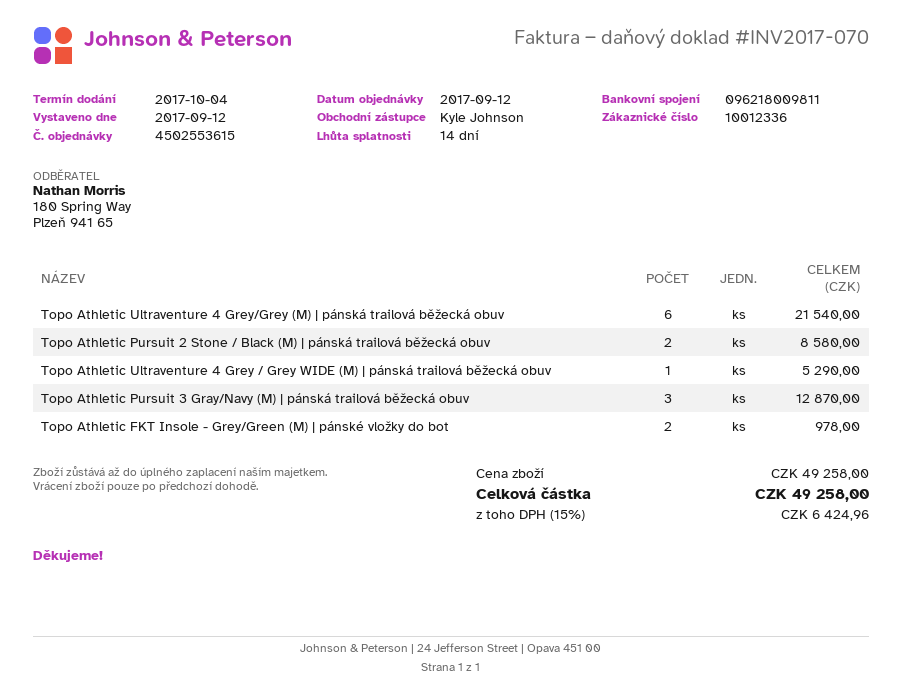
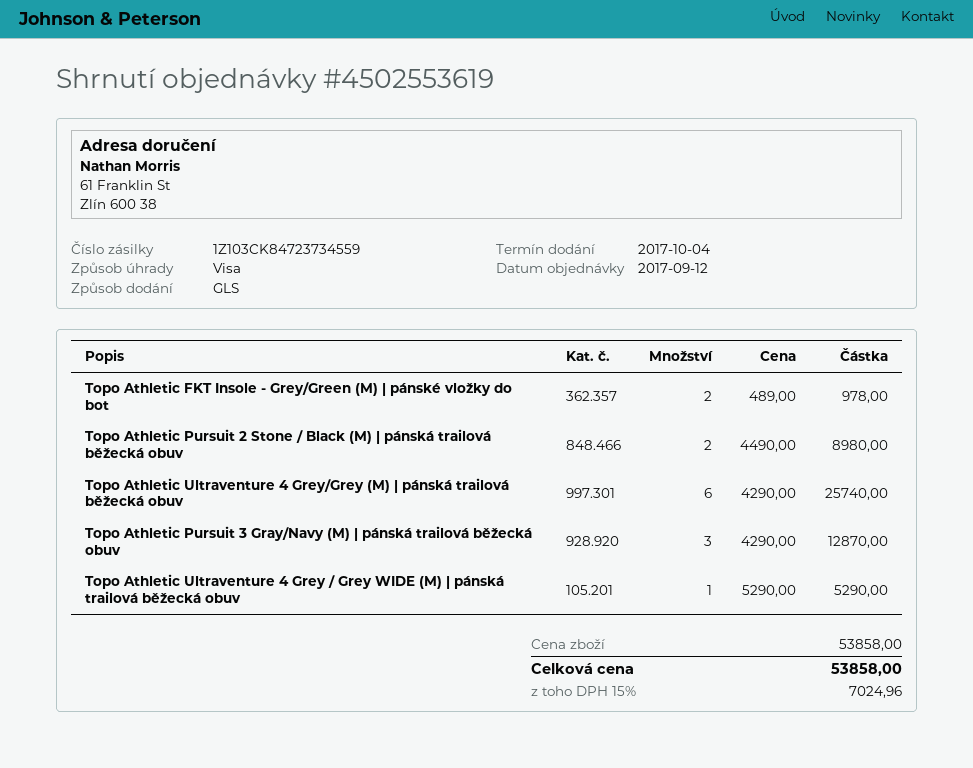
order number: 4502553615 -> 4502553619
Topo Athletic Ultraventure 4 Grey/Grey (M) | pánská trailová běžecká obuv: 6 for 21540.00 -> 6 for 25740.00
Topo Athletic Pursuit 2 Stone / Black (M) | pánská trailová běžecká obuv: 2 for 8580.00 -> 2 for 8980.00
subtotal: 49258.00 -> 53858.00
tax: 15% = 6424.96 -> 15% = 7024.96
total: 49258.00 -> 53858.00

